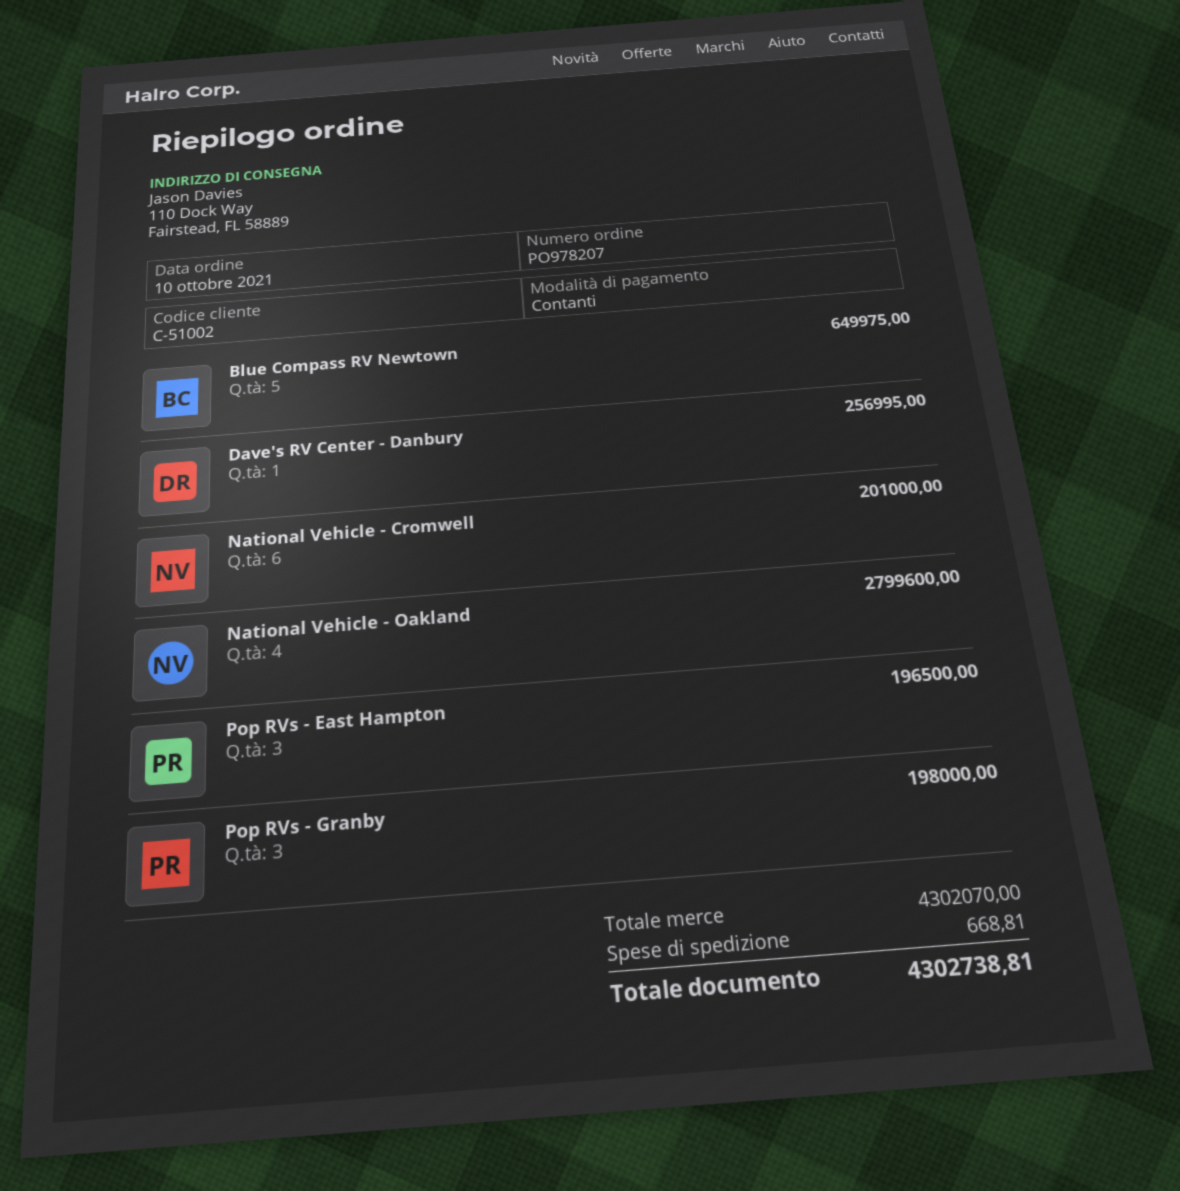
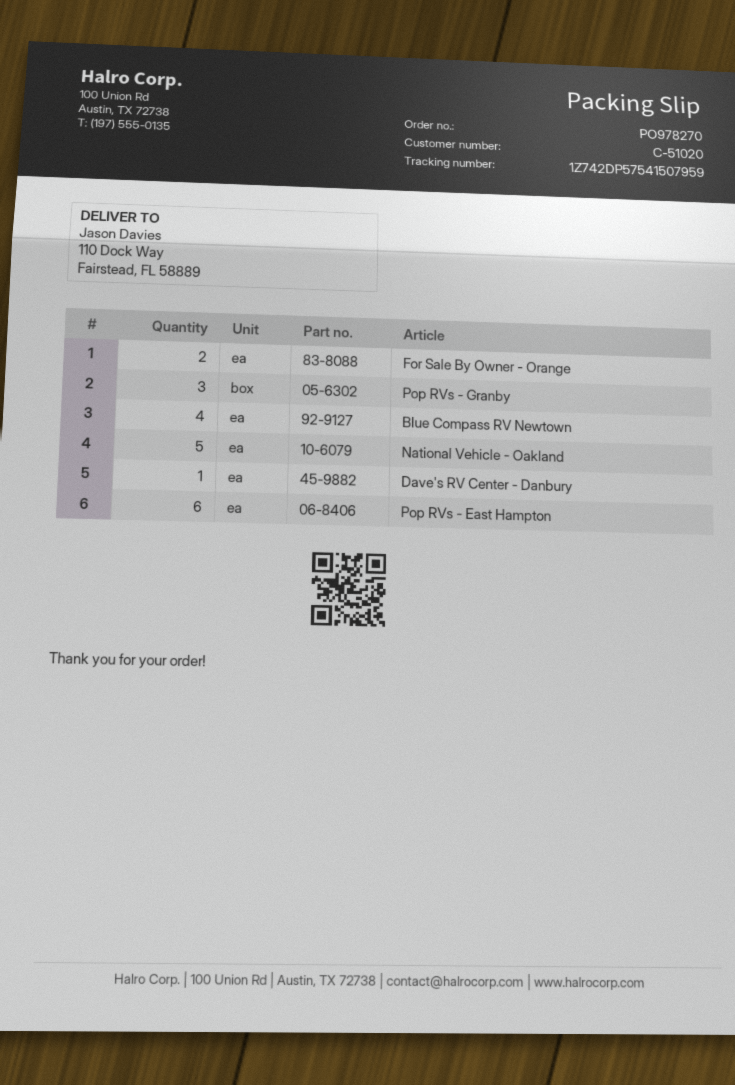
order number: PO978207 -> PO978270
customer number: C-51002 -> C-51020
Blue Compass RV Newtown: 5 -> 4
National Vehicle - Cromwell: 6 -> none
National Vehicle - Oakland: 4 -> 5
Pop RVs - East Hampton: 3 -> 6
For Sale By Owner - Orange: none -> 2

